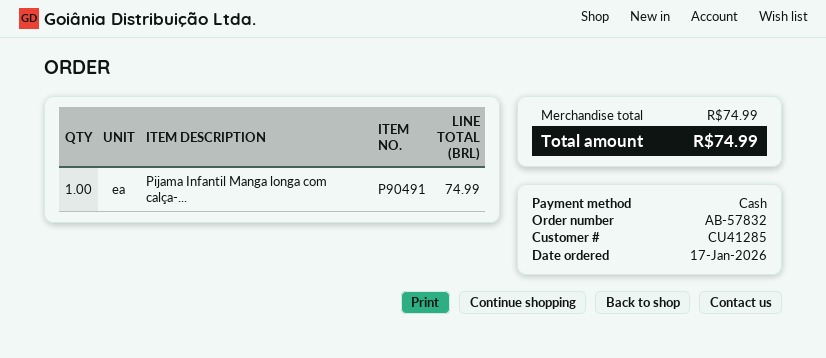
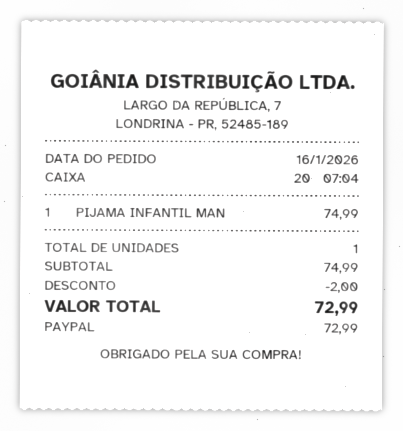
order date: 2026-01-17 -> 2026-01-16
payment method: cash -> PayPal
discount: none -> 2.00
total: 74.99 -> 72.99

